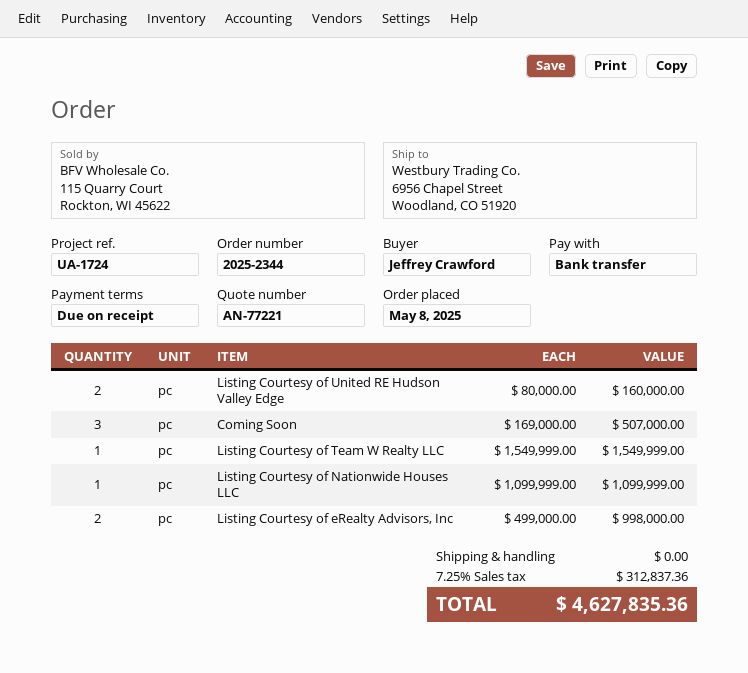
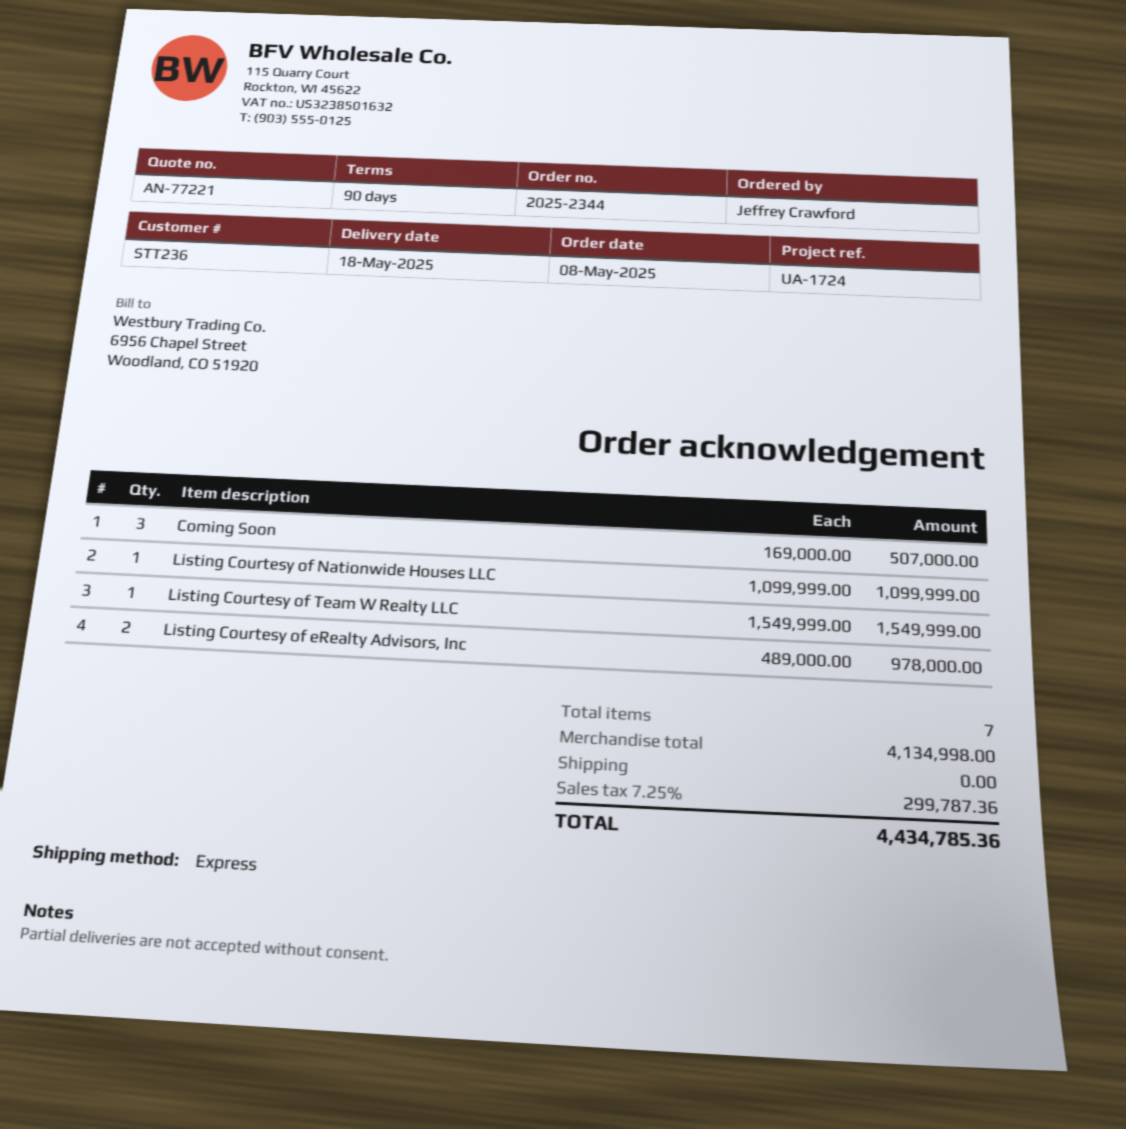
payment terms: on receipt -> 90 days
Listing Courtesy of United RE Hudson Valley Edge: 2 x 80000.00 = 160000.00 -> none
Listing Courtesy of eRealty Advisors, Inc: 2 x 499000.00 = 998000.00 -> 2 x 489000.00 = 978000.00
tax: 7.25% = 312837.36 -> 7.25% = 299787.36
total: 4627835.36 -> 4434785.36

